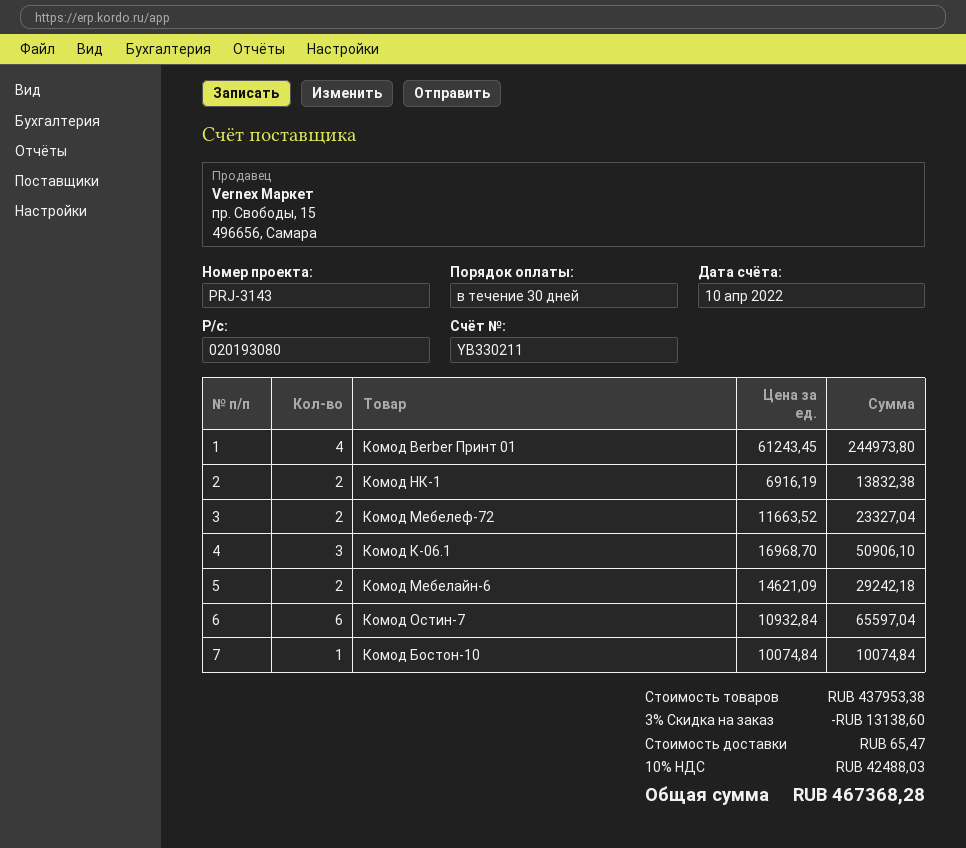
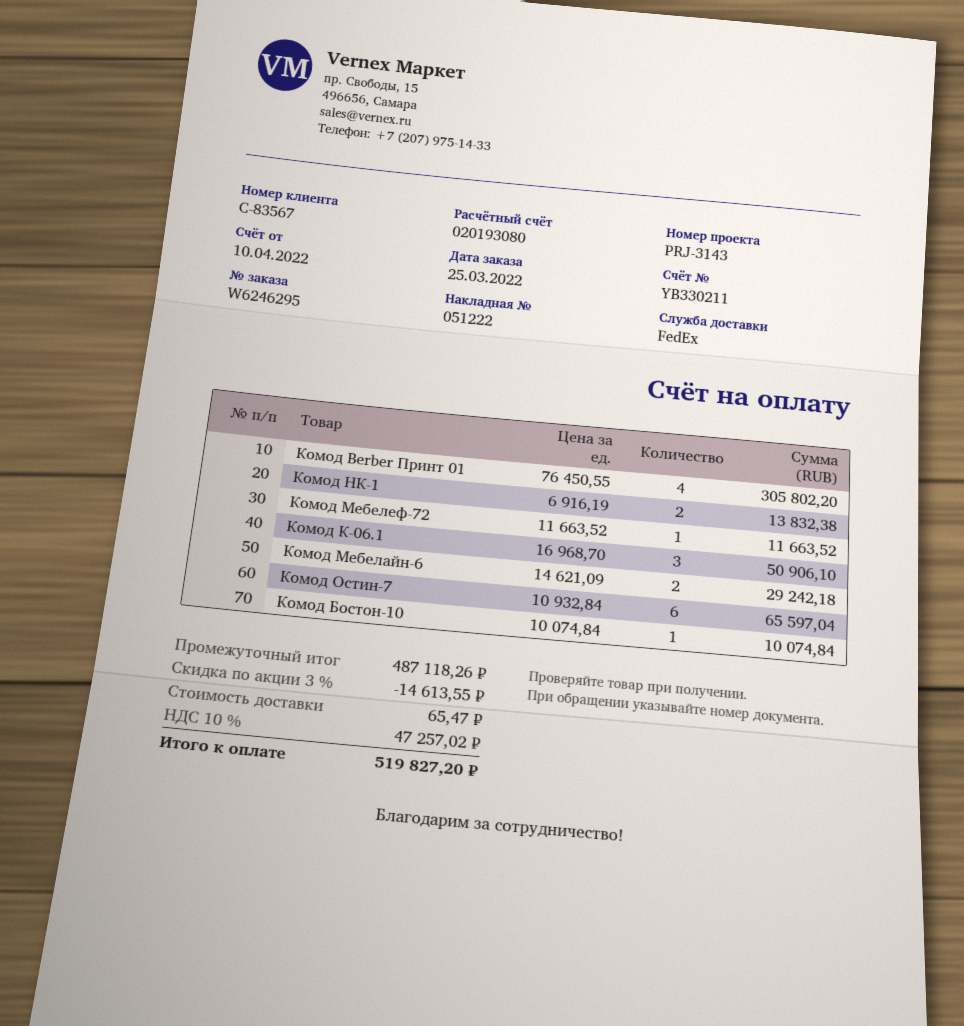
Комод Berber Принт 01: 4 x 61243.45 = 244973.80 -> 4 x 76450.55 = 305802.20
Комод Мебелеф-72: 2 x 11663.52 = 23327.04 -> 1 x 11663.52 = 11663.52
subtotal: 437953.38 -> 487118.26
discount: 3% = 13138.60 -> 3% = 14613.55
tax: 10% = 42488.03 -> 10% = 47257.02
total: 467368.28 -> 519827.20

